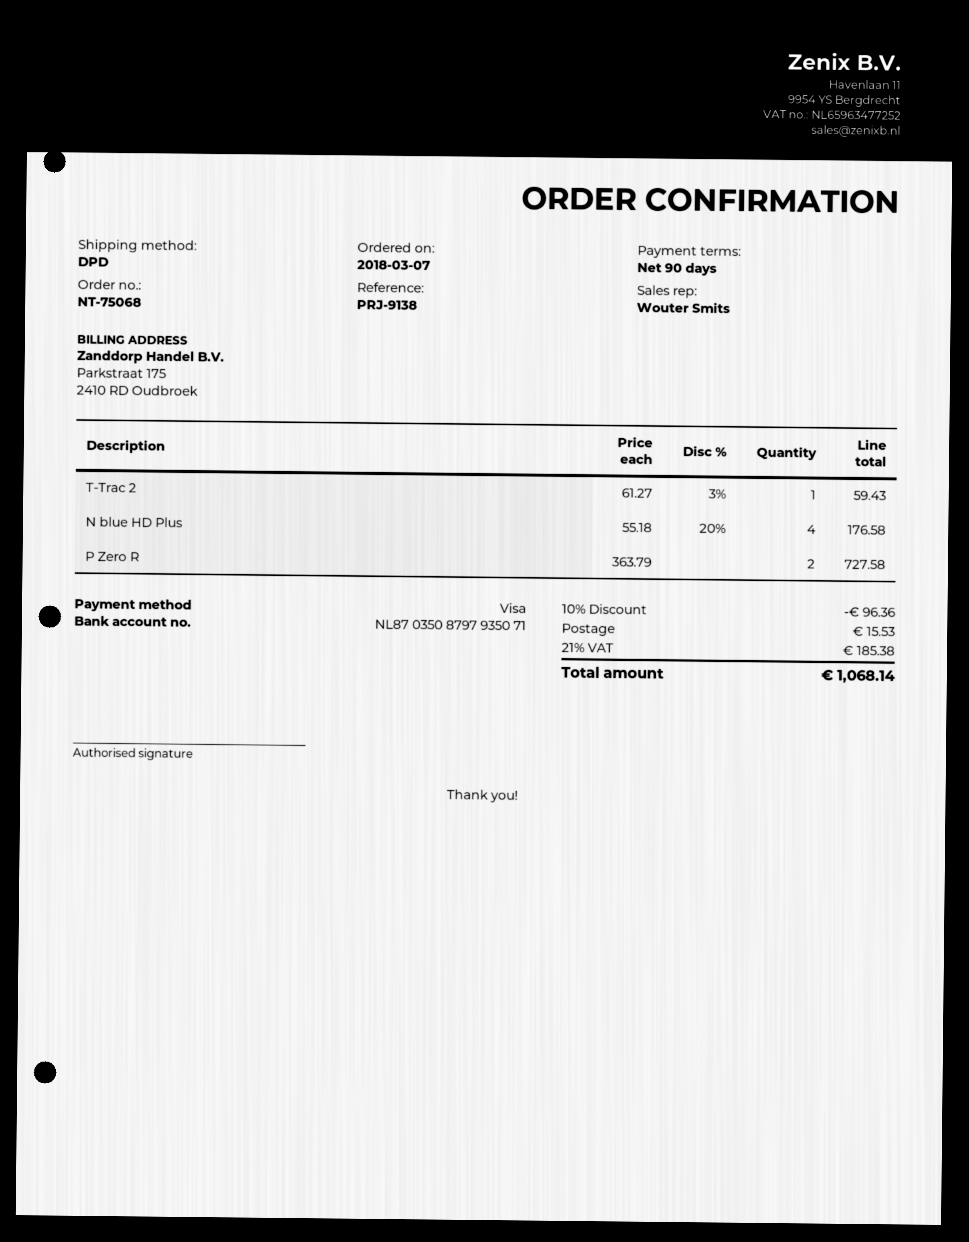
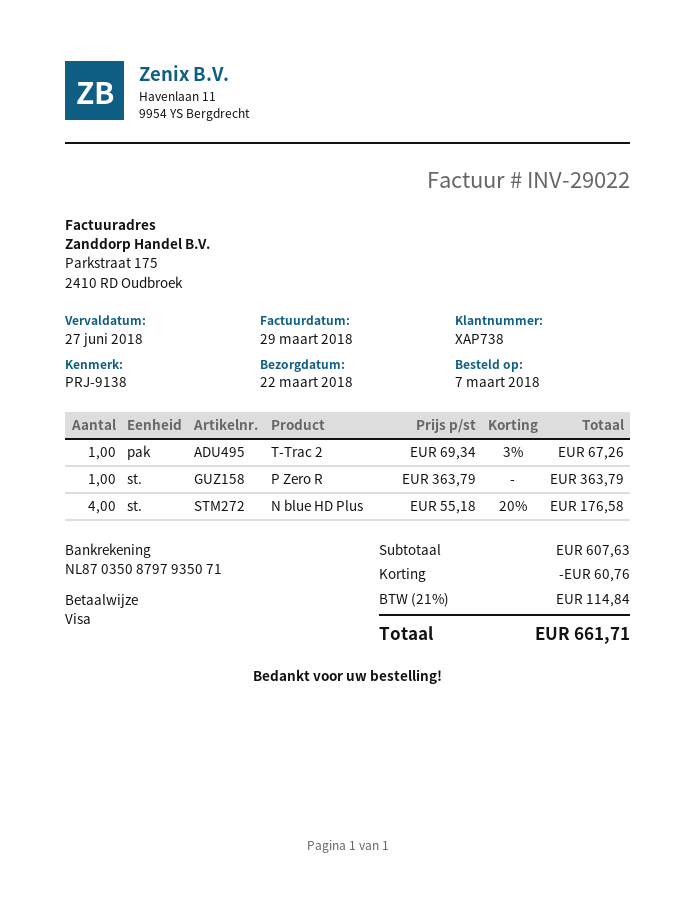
T-Trac 2: 1 x 61.27 - 3% = 59.43 -> 1 x 69.34 - 3% = 67.26
P Zero R: 2 x 363.79 = 727.58 -> 1 x 363.79 = 363.79
discount: 96.36 -> 60.76
shipping: 15.53 -> none
tax: 21% = 185.38 -> 21% = 114.84
total: 1068.14 -> 661.71

